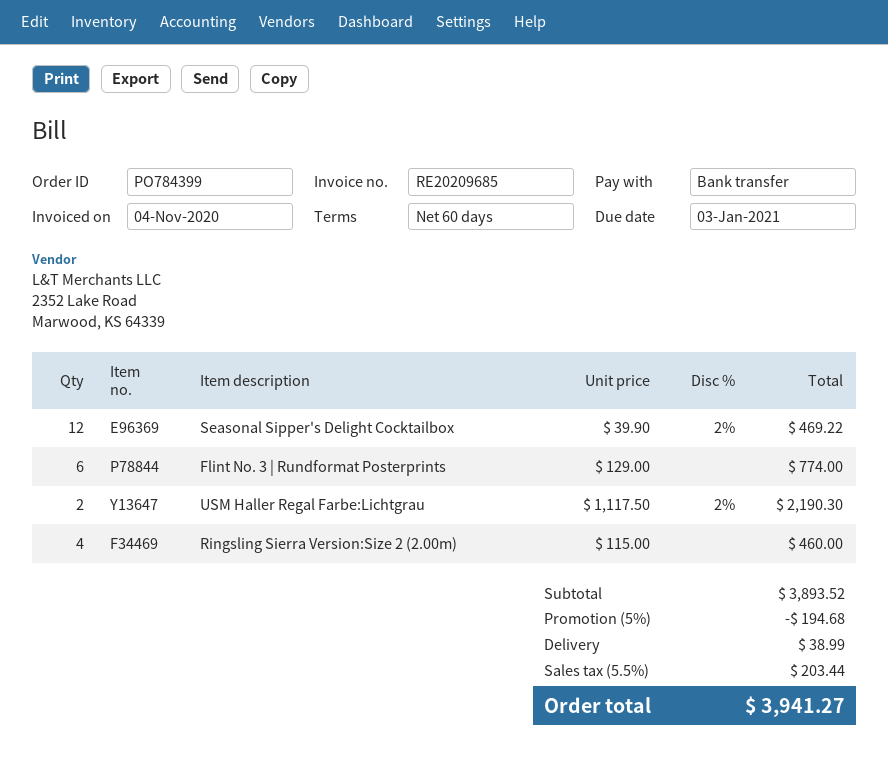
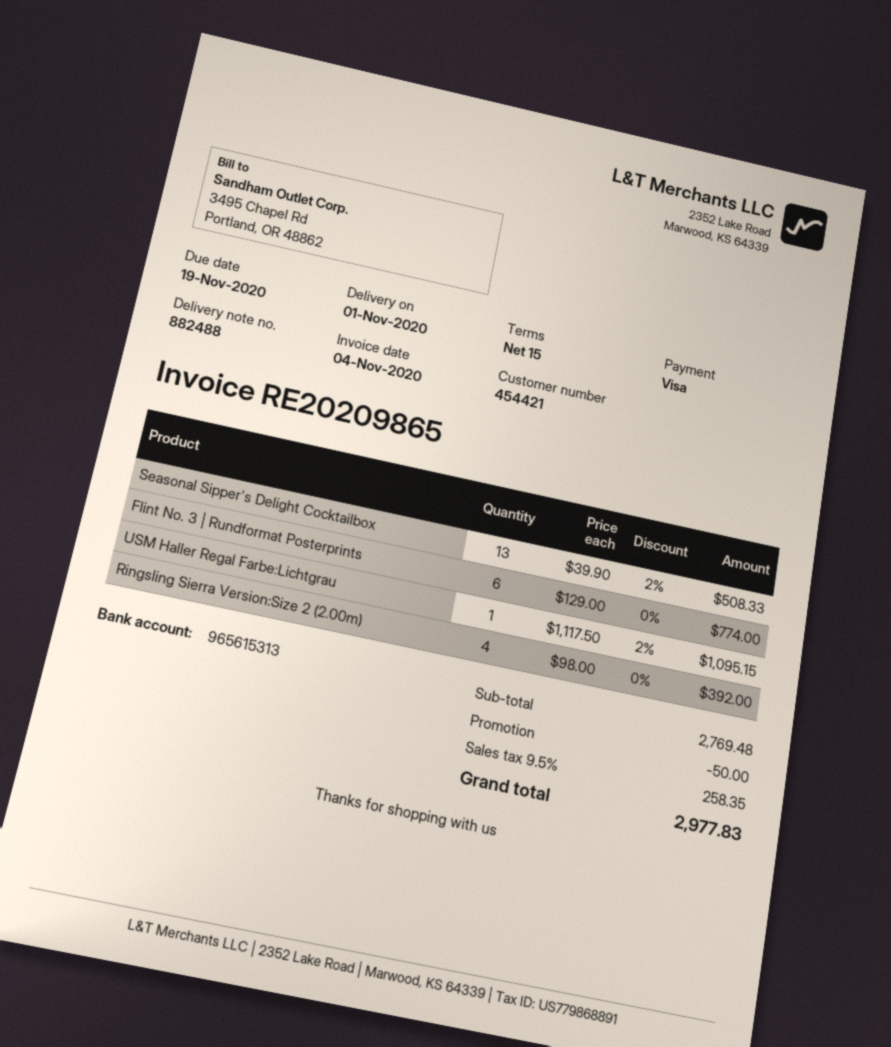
invoice number: RE20209685 -> RE20209865
payment terms: 60 days -> 15 days
due date: 2021-01-03 -> 2020-11-19
payment method: bank transfer -> Visa
Seasonal Sipper's Delight Cocktailbox: 12 x 39.90 - 2% = 469.22 -> 13 x 39.90 - 2% = 508.33
USM Haller Regal Farbe:Lichtgrau: 2 x 1117.50 - 2% = 2190.30 -> 1 x 1117.50 - 2% = 1095.15
Ringsling Sierra Version:Size 2 (2.00m): 4 x 115.00 = 460.00 -> 4 x 98.00 = 392.00
subtotal: 3893.52 -> 2769.48
discount: 194.68 -> 50.00
shipping: 38.99 -> none
tax: 5.5% = 203.44 -> 9.5% = 258.35
total: 3941.27 -> 2977.83

